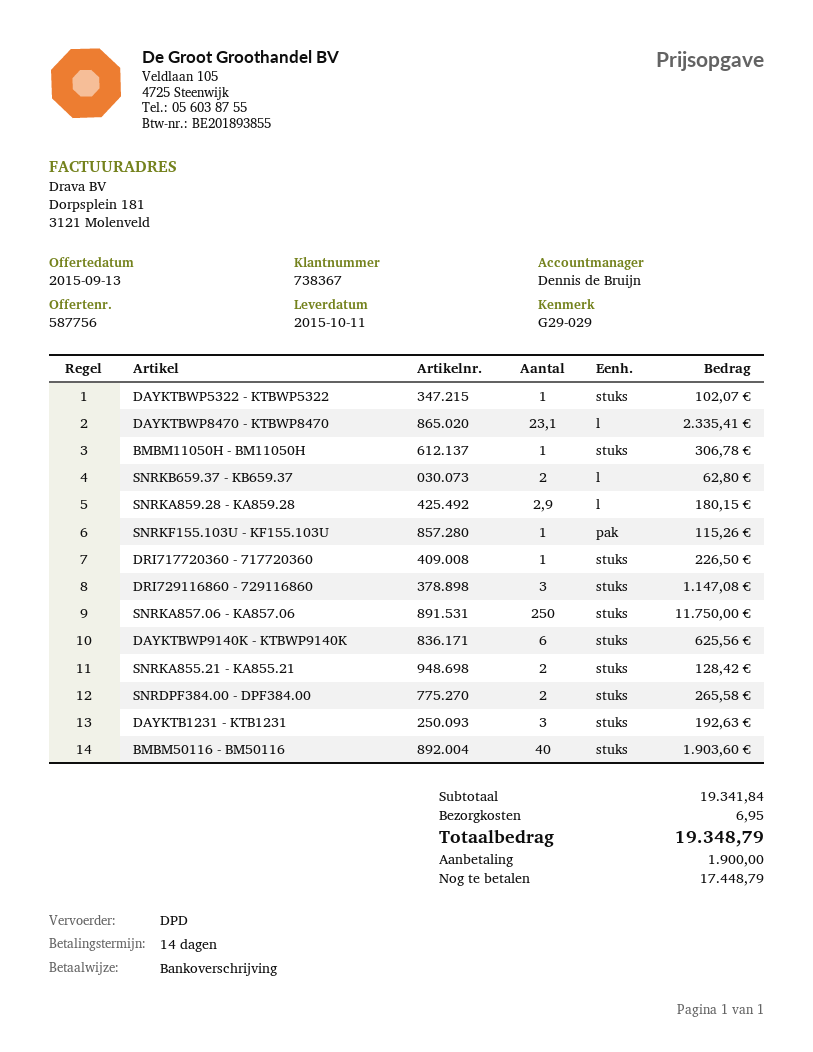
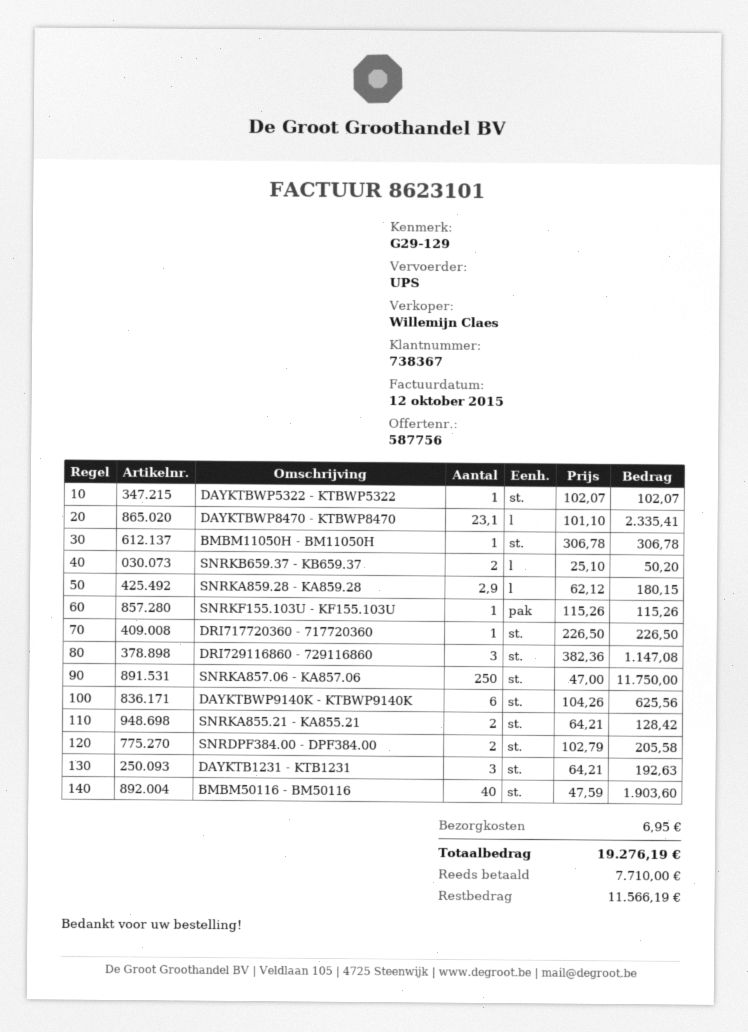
reference: G29-029 -> G29-129
sales rep: Dennis de Bruijn -> Willemijn Claes
shipping method: DPD -> UPS
SNRKB659.37 - KB659.37: 2 for 62.80 -> 2 for 50.20
SNRDPF384.00 - DPF384.00: 2 for 265.58 -> 2 for 205.58
total: 19348.79 -> 19276.19
deposit: 1900.00 -> 7710.00
balance: 17448.79 -> 11566.19

